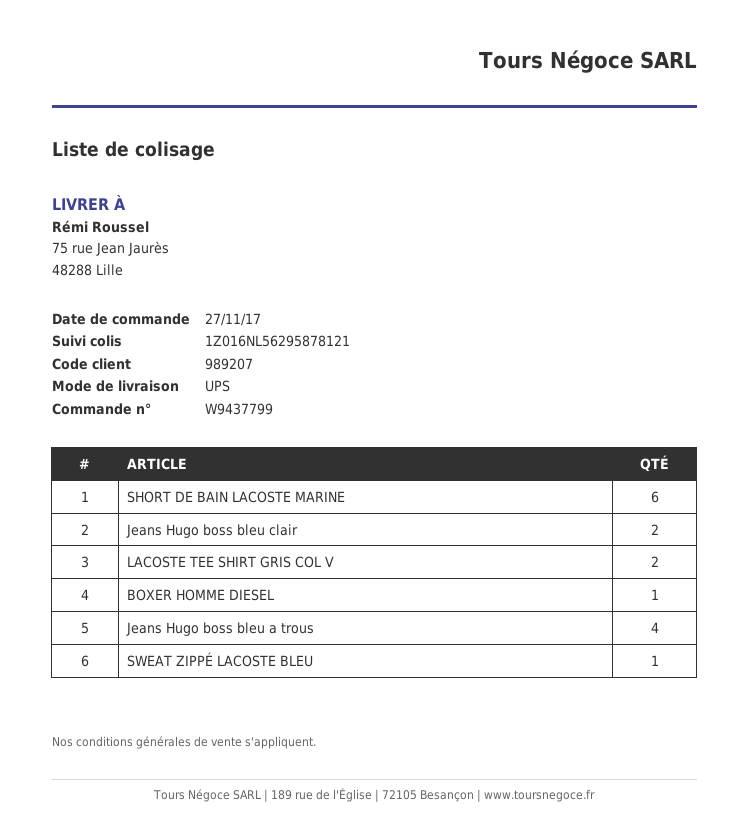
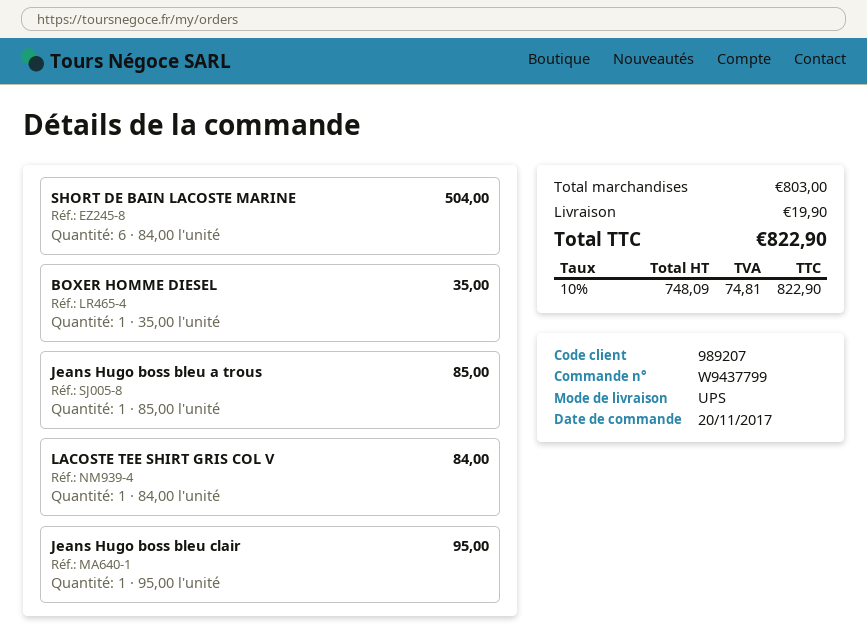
order date: 2017-11-27 -> 2017-11-20
Jeans Hugo boss bleu clair: 2 -> 1
LACOSTE TEE SHIRT GRIS COL V: 2 -> 1
Jeans Hugo boss bleu a trous: 4 -> 1
SWEAT ZIPPÉ LACOSTE BLEU: 1 -> none

